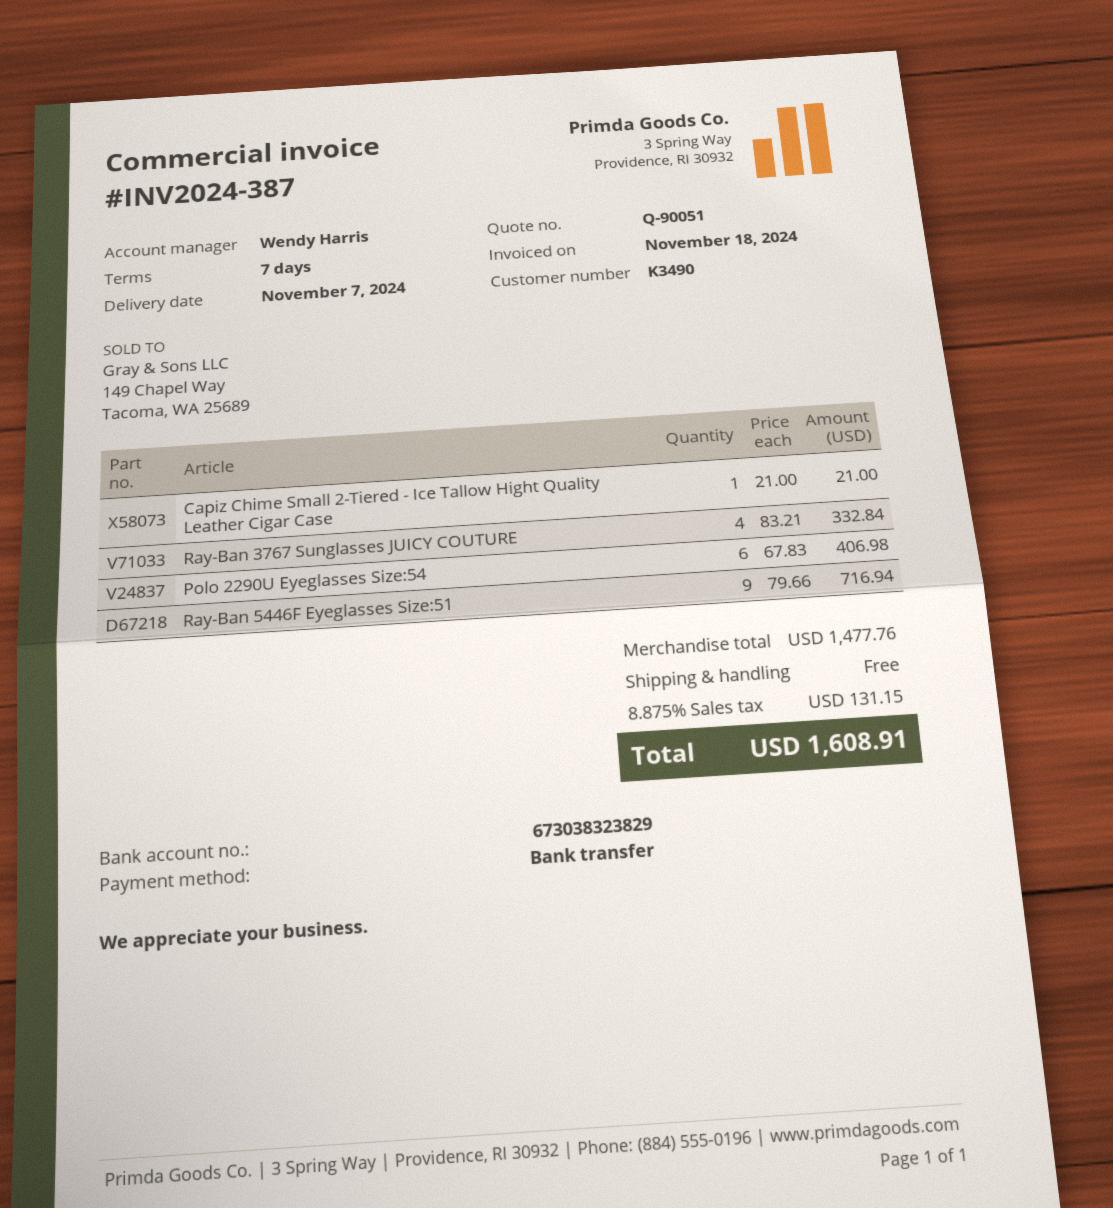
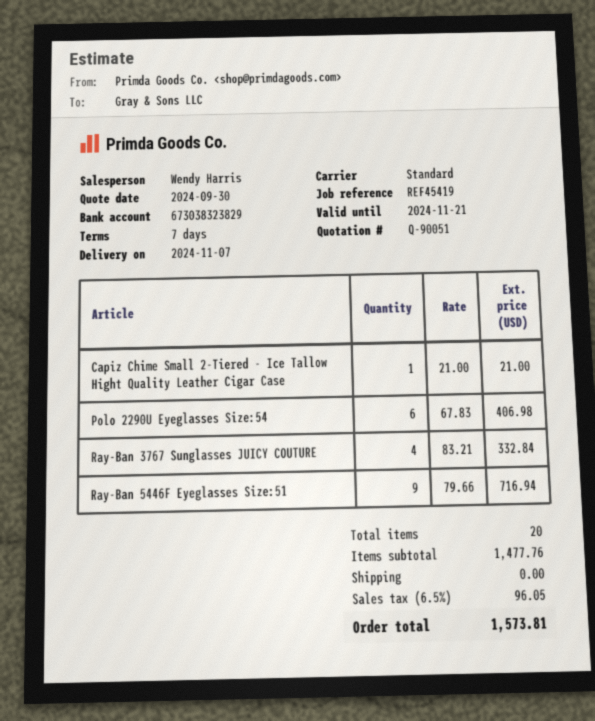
tax: 8.875% = 131.15 -> 6.5% = 96.05
total: 1608.91 -> 1573.81

